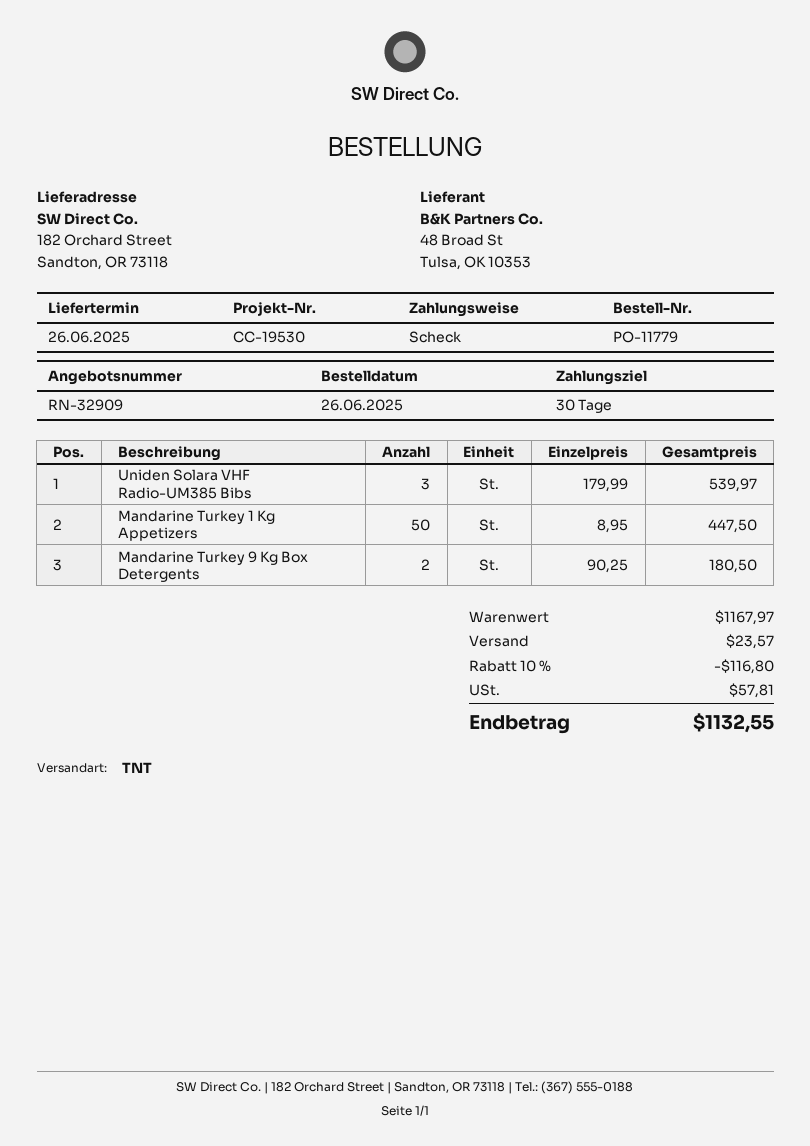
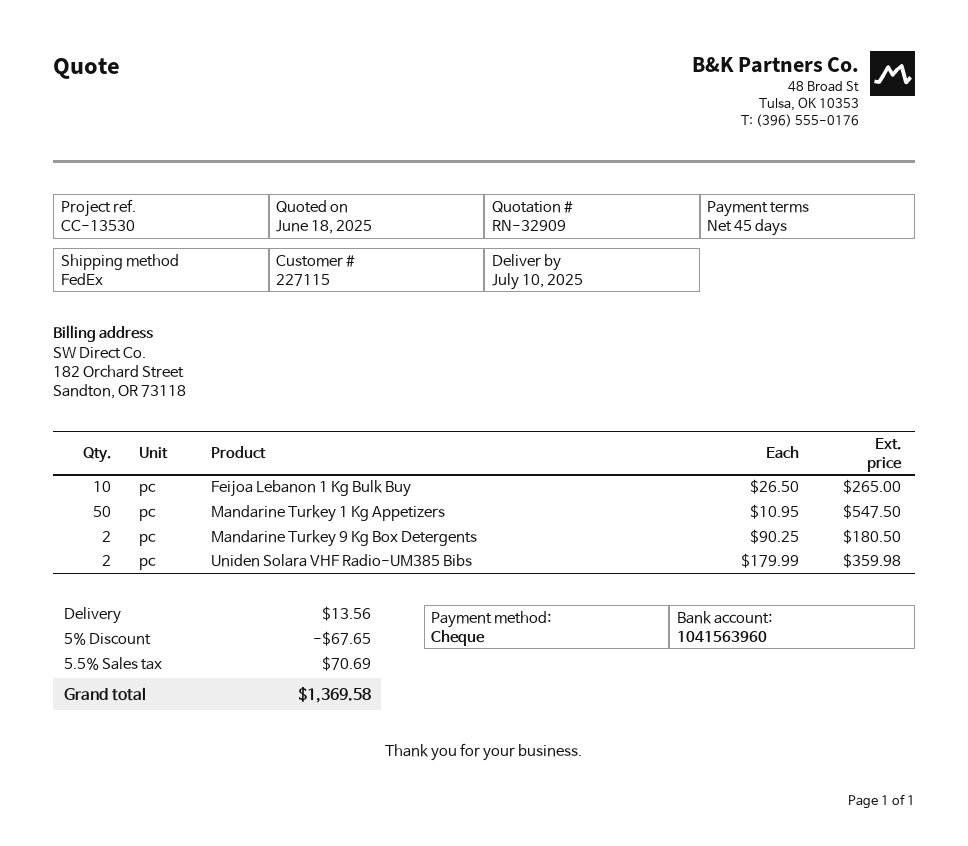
delivery date: 2025-06-26 -> 2025-07-10
payment terms: 30 days -> 45 days
reference: CC-19530 -> CC-13530
shipping method: TNT -> FedEx
Uniden Solara VHF Radio-UM385 Bibs: 3 x 179.99 = 539.97 -> 2 x 179.99 = 359.98
Mandarine Turkey 1 Kg Appetizers: 50 x 8.95 = 447.50 -> 50 x 10.95 = 547.50
Feijoa Lebanon 1 Kg Bulk Buy: none -> 10 x 26.50 = 265.00
discount: 10% = 116.80 -> 5% = 67.65
shipping: 23.57 -> 13.56
tax: 57.81 -> 70.69
total: 1132.55 -> 1369.58

